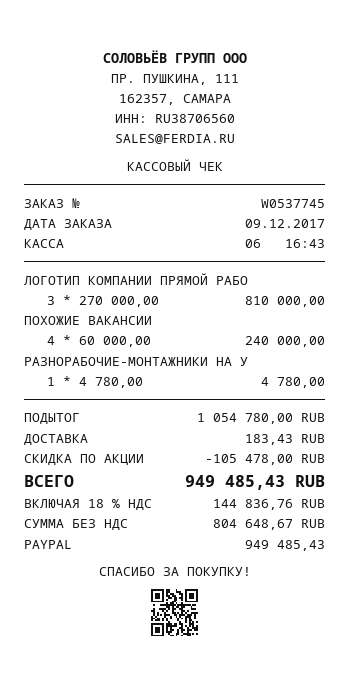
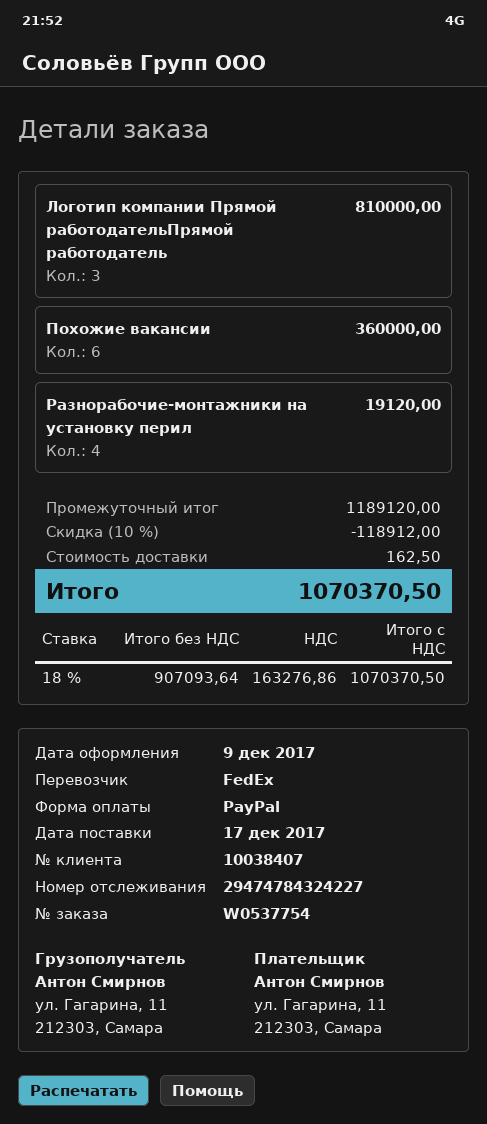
order number: W0537745 -> W0537754
ПОХОЖИЕ ВАКАНСИИ: 4 for 240000.00 -> 6 for 360000.00
РАЗНОРАБОЧИЕ-МОНТАЖНИКИ НА У: 1 for 4780.00 -> 4 for 19120.00
subtotal: 1054780.00 -> 1189120.00
discount: 105478.00 -> 118912.00
shipping: 183.43 -> 162.50
net: 804648.67 -> 907093.64
tax: 18% = 144836.76 -> 18% = 163276.86
total: 949485.43 -> 1070370.50

